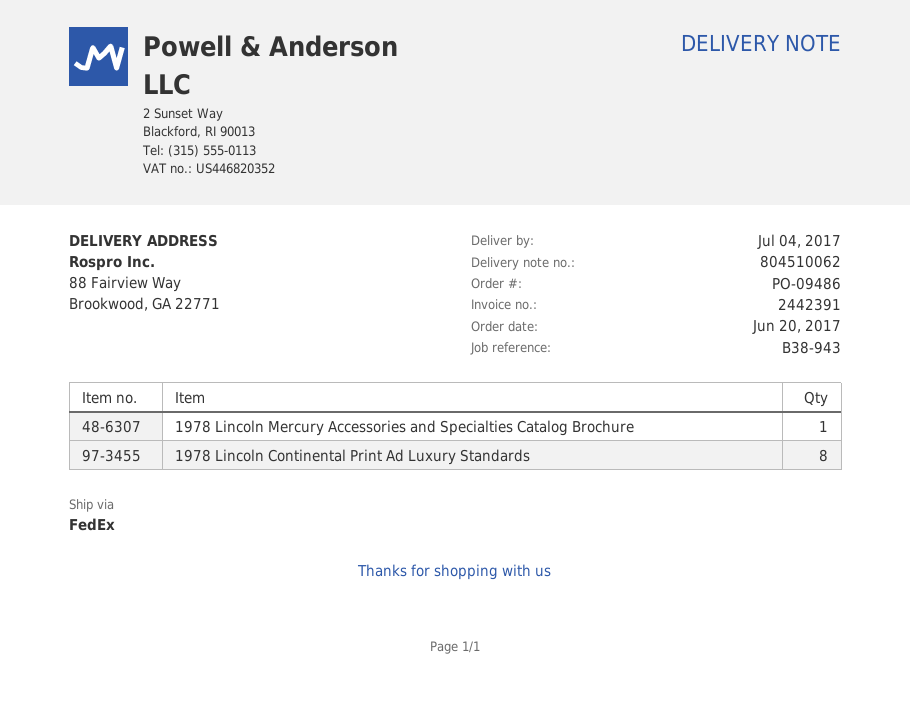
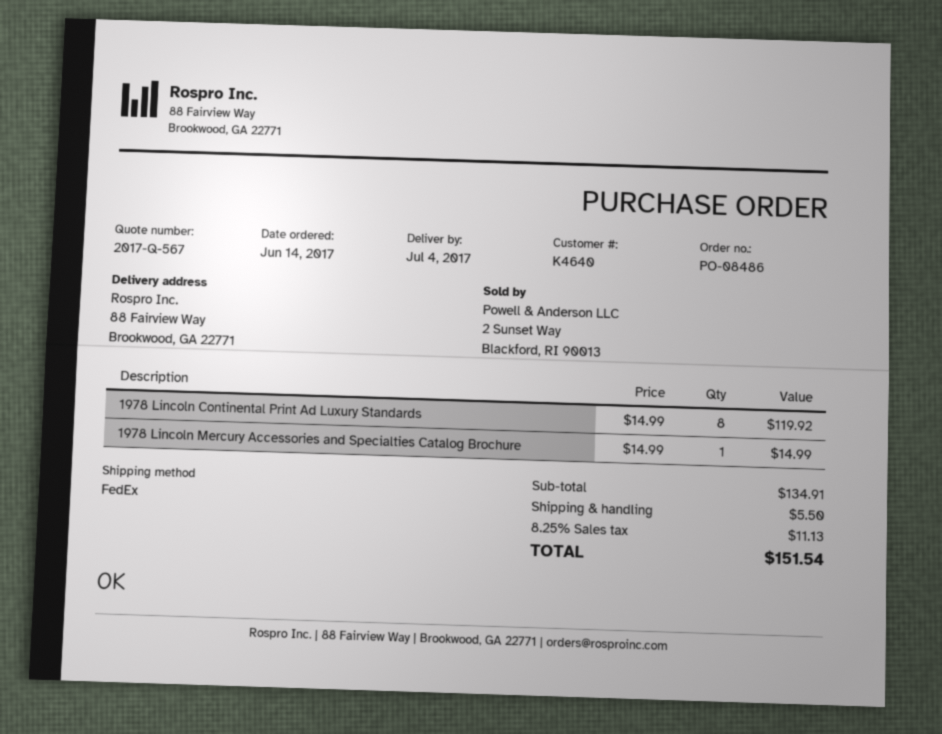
order number: PO-09486 -> PO-08486
order date: 2017-06-20 -> 2017-06-14

